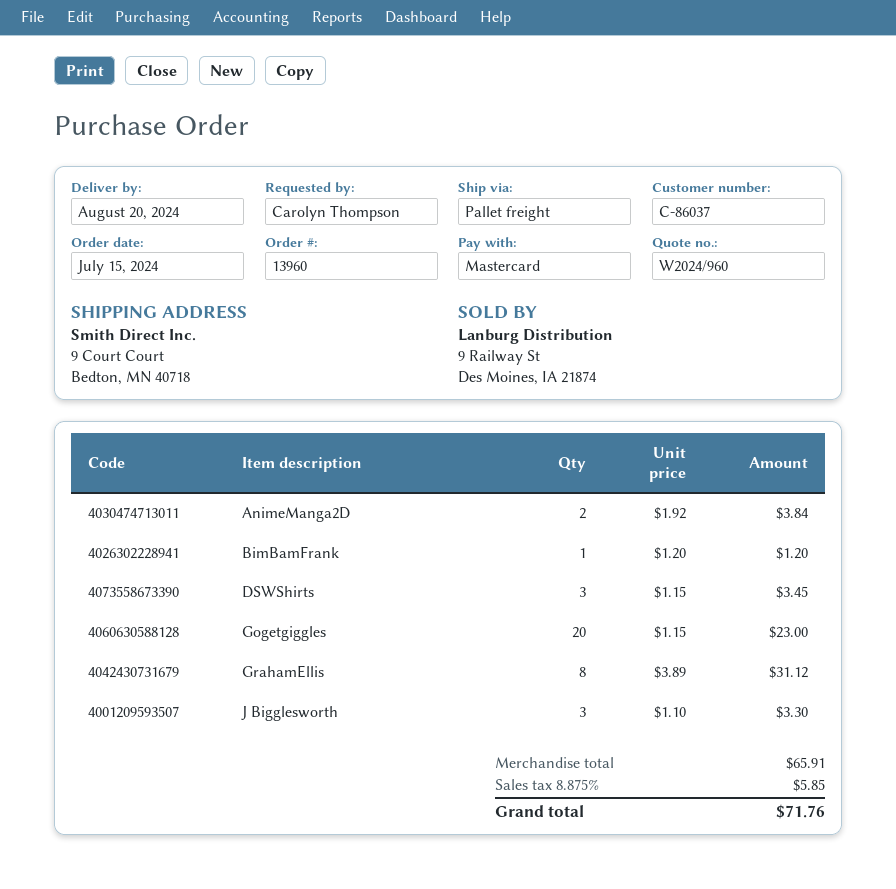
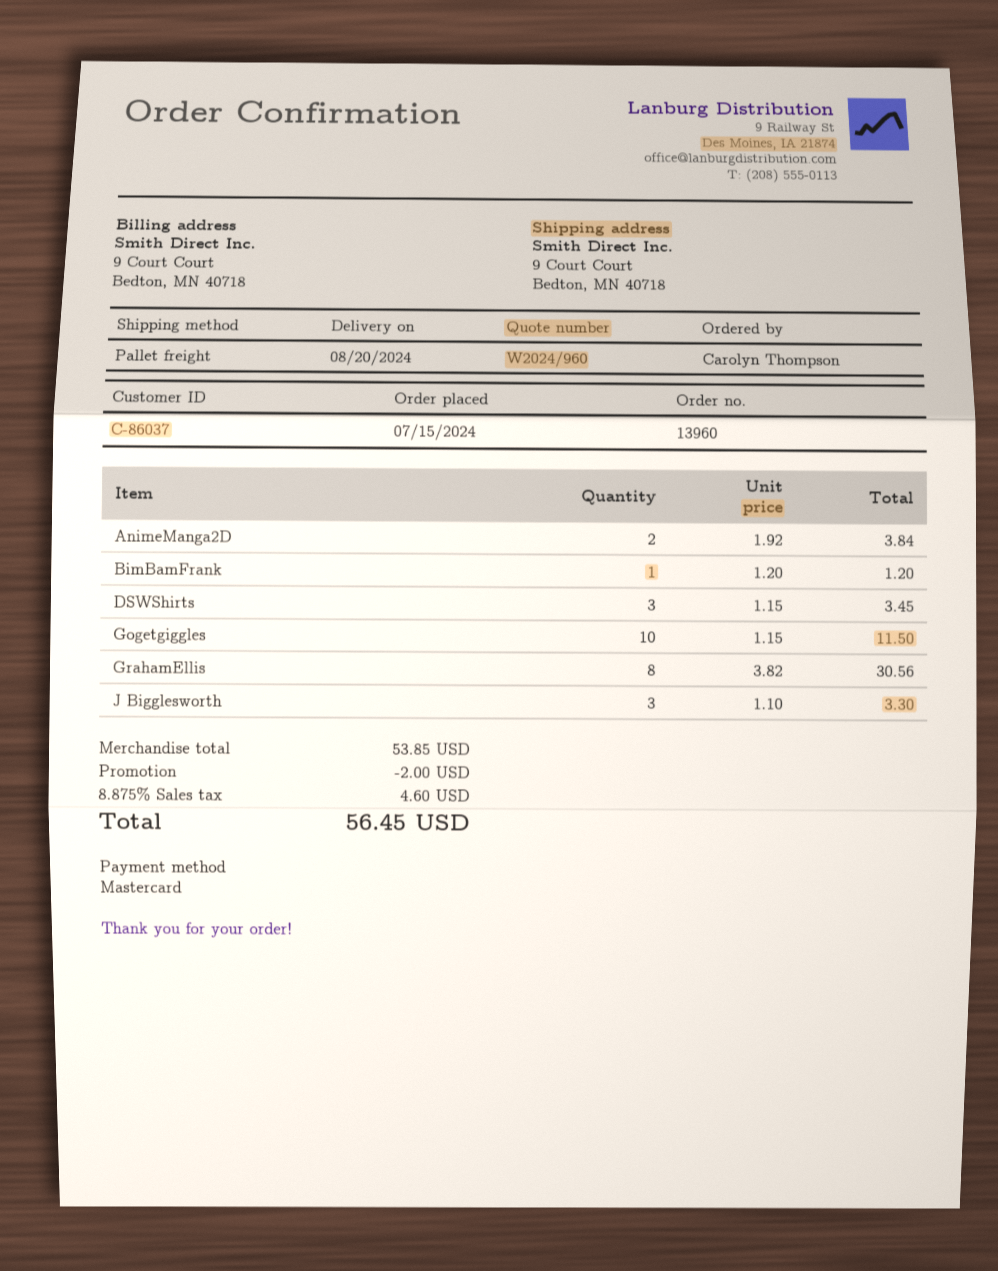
Gogetgiggles: 20 x 1.15 = 23.00 -> 10 x 1.15 = 11.50
GrahamEllis: 8 x 3.89 = 31.12 -> 8 x 3.82 = 30.56
subtotal: 65.91 -> 53.85
discount: none -> 2.00
tax: 8.875% = 5.85 -> 8.875% = 4.60
total: 71.76 -> 56.45

